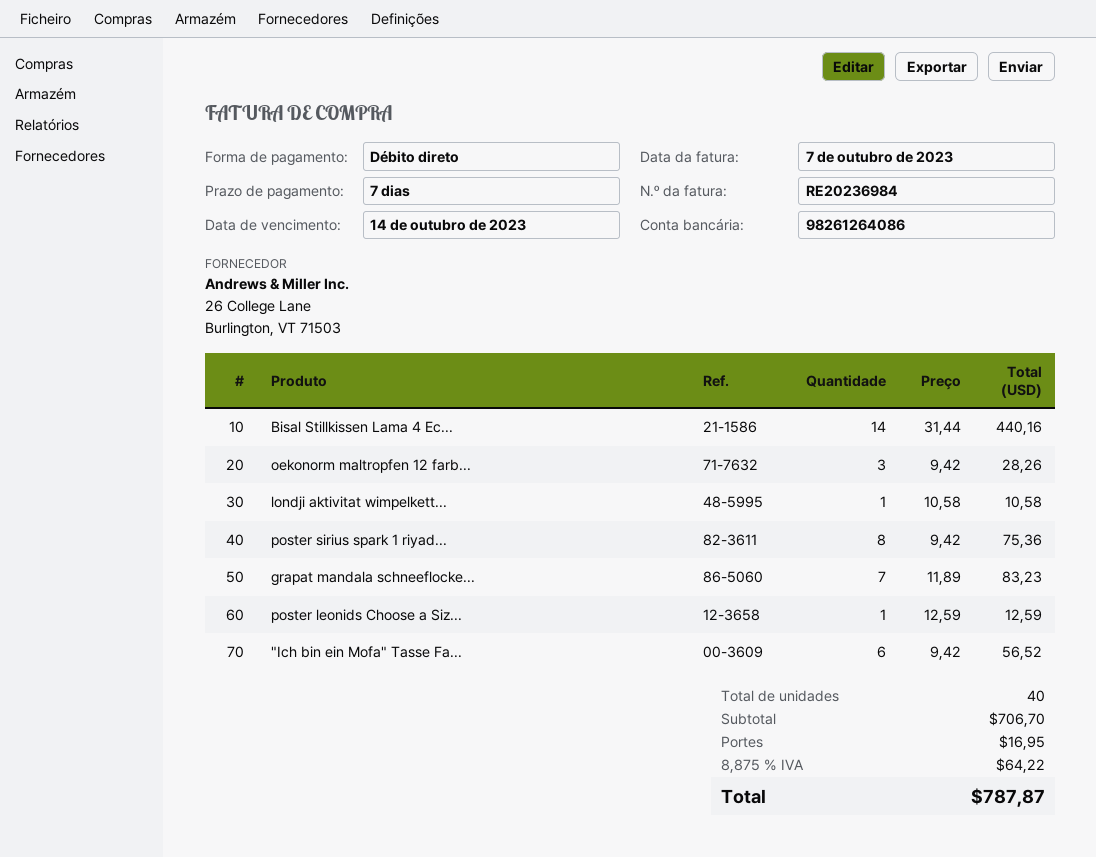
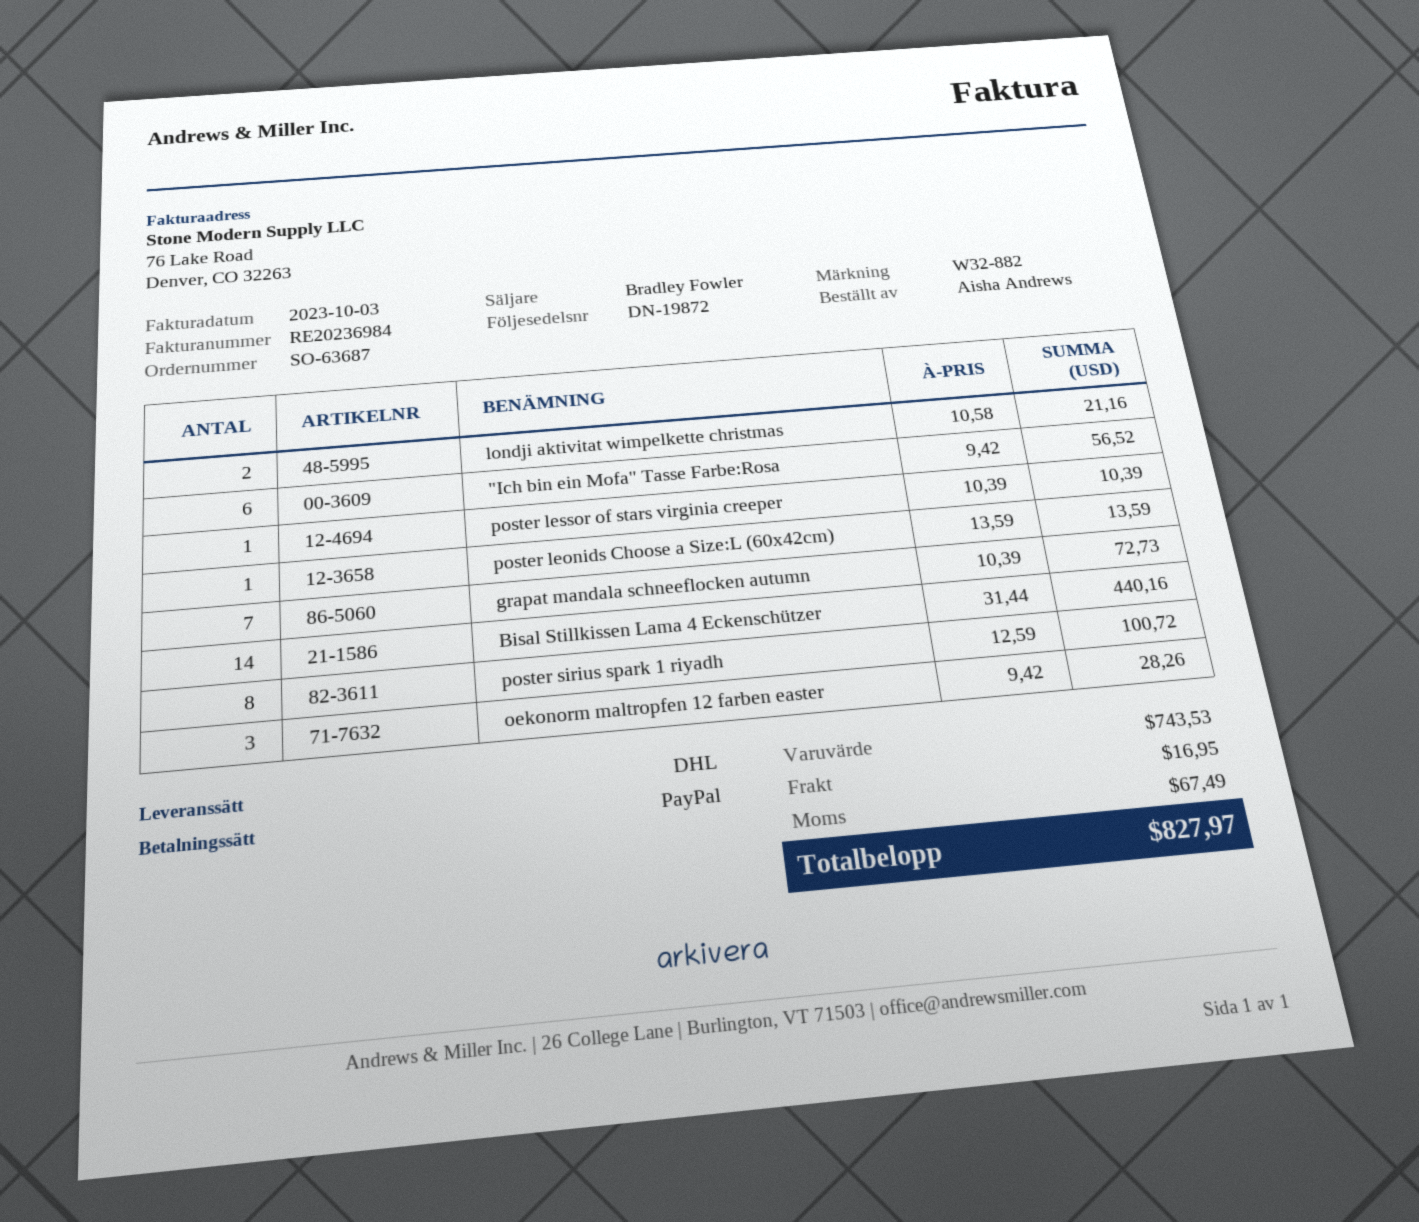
invoice date: 2023-10-07 -> 2023-10-03
payment method: direct debit -> PayPal
londji aktivitat wimpelkett...: 1 x 10.58 = 10.58 -> 2 x 10.58 = 21.16
poster sirius spark 1 riyad...: 8 x 9.42 = 75.36 -> 8 x 12.59 = 100.72
grapat mandala schneeflocke...: 7 x 11.89 = 83.23 -> 7 x 10.39 = 72.73
poster leonids Choose a Siz...: 1 x 12.59 = 12.59 -> 1 x 13.59 = 13.59
poster lessor of stars virginia creeper: none -> 1 x 10.39 = 10.39
subtotal: 706.70 -> 743.53
tax: 64.22 -> 67.49
total: 787.87 -> 827.97

